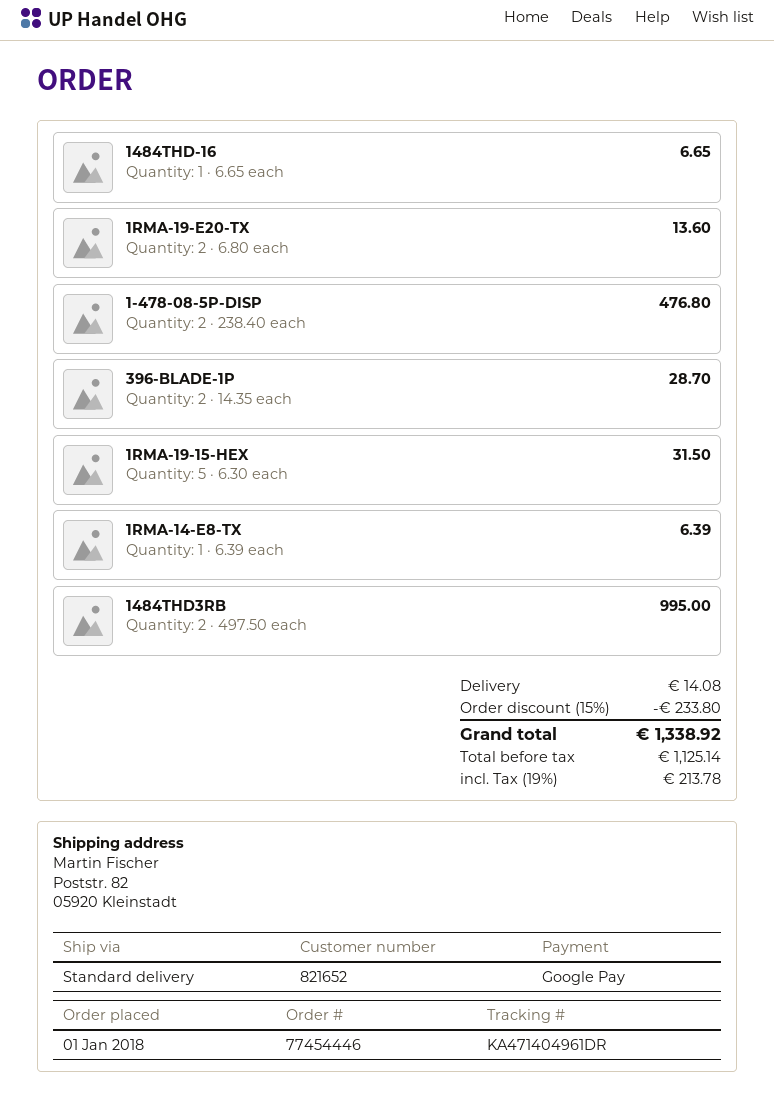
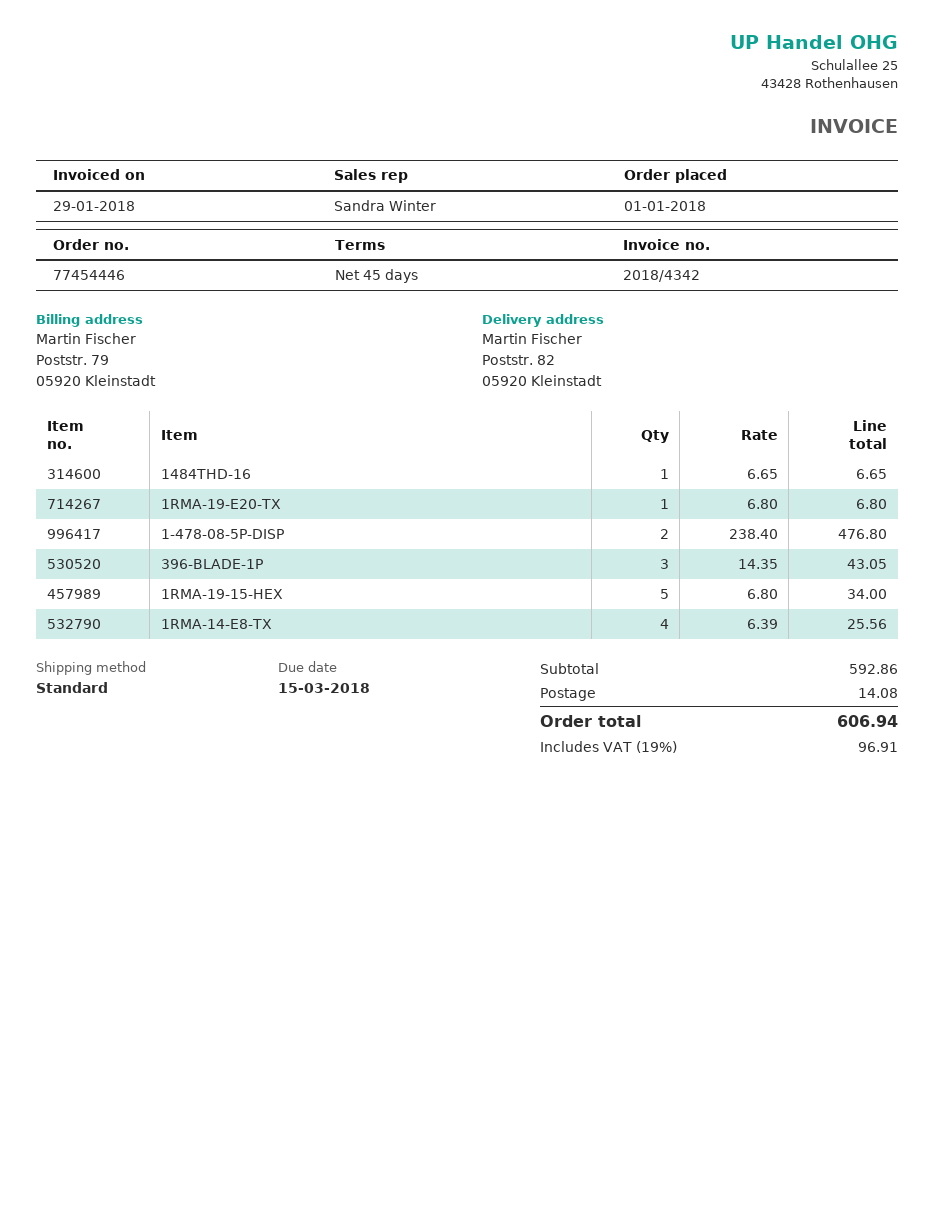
1RMA-19-E20-TX: 2 x 6.80 = 13.60 -> 1 x 6.80 = 6.80
396-BLADE-1P: 2 x 14.35 = 28.70 -> 3 x 14.35 = 43.05
1RMA-19-15-HEX: 5 x 6.30 = 31.50 -> 5 x 6.80 = 34.00
1RMA-14-E8-TX: 1 x 6.39 = 6.39 -> 4 x 6.39 = 25.56
1484THD3RB: 2 x 497.50 = 995.00 -> none
discount: 15% = 233.80 -> none
tax: 19% = 213.78 -> 19% = 96.91
total: 1338.92 -> 606.94

